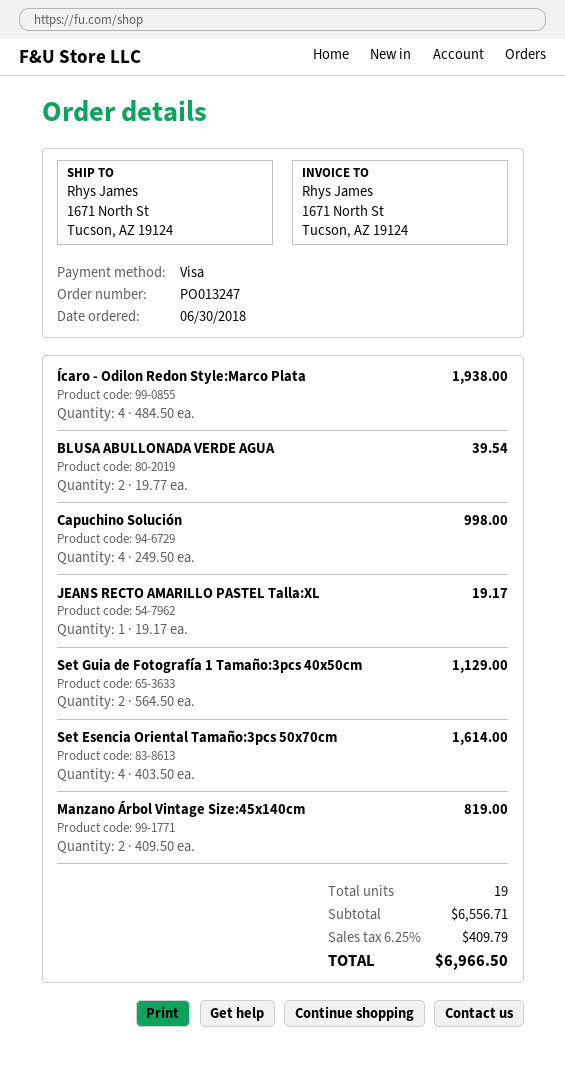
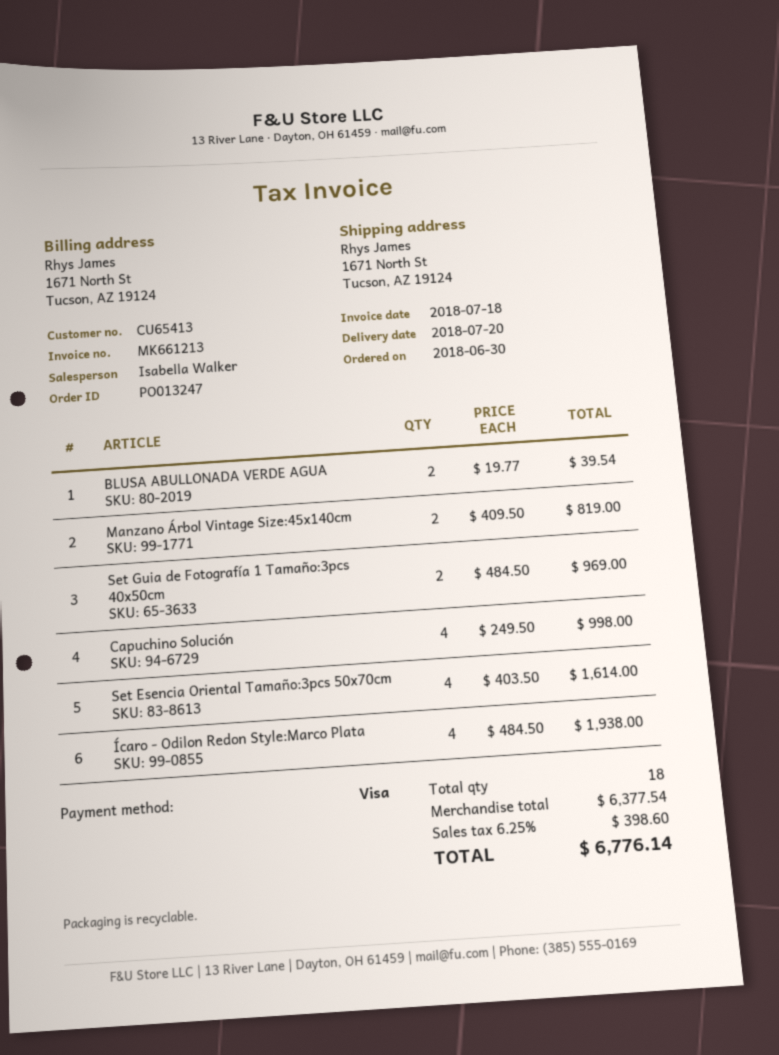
JEANS RECTO AMARILLO PASTEL Talla:XL: 1 x 19.17 = 19.17 -> none
Set Guia de Fotografía 1 Tamaño:3pcs 40x50cm: 2 x 564.50 = 1129.00 -> 2 x 484.50 = 969.00
total quantity: 19 -> 18
subtotal: 6556.71 -> 6377.54
tax: 6.25% = 409.79 -> 6.25% = 398.60
total: 6966.50 -> 6776.14

